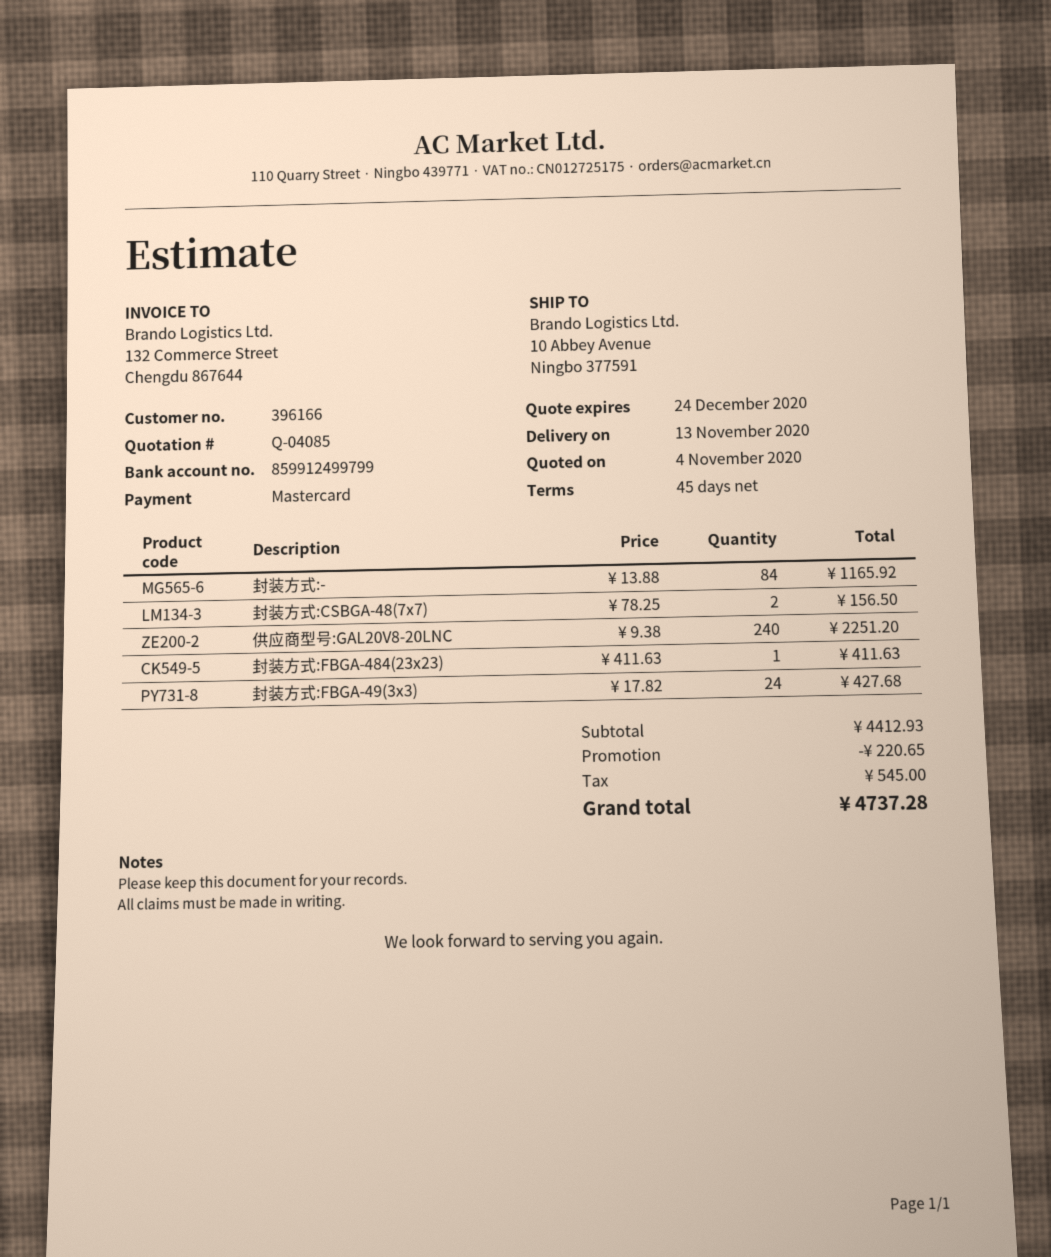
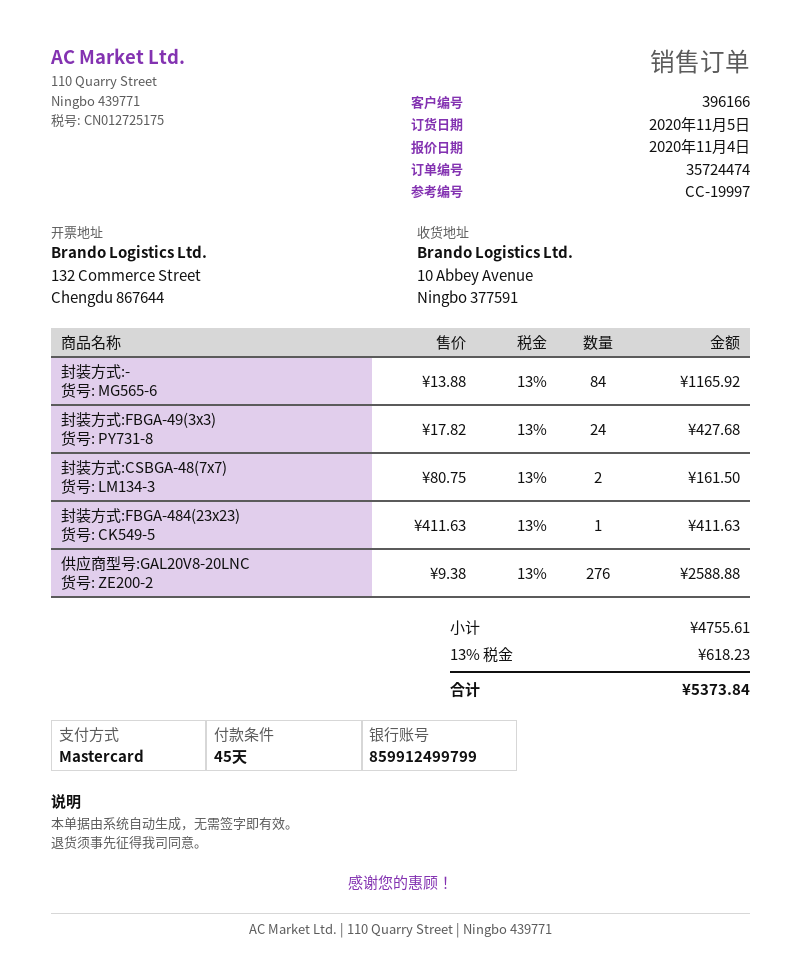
封装方式:CSBGA-48(7x7): 2 x 78.25 = 156.50 -> 2 x 80.75 = 161.50
供应商型号:GAL20V8-20LNC: 240 x 9.38 = 2251.20 -> 276 x 9.38 = 2588.88
subtotal: 4412.93 -> 4755.61
discount: 220.65 -> none
tax: 545.00 -> 618.23
total: 4737.28 -> 5373.84

